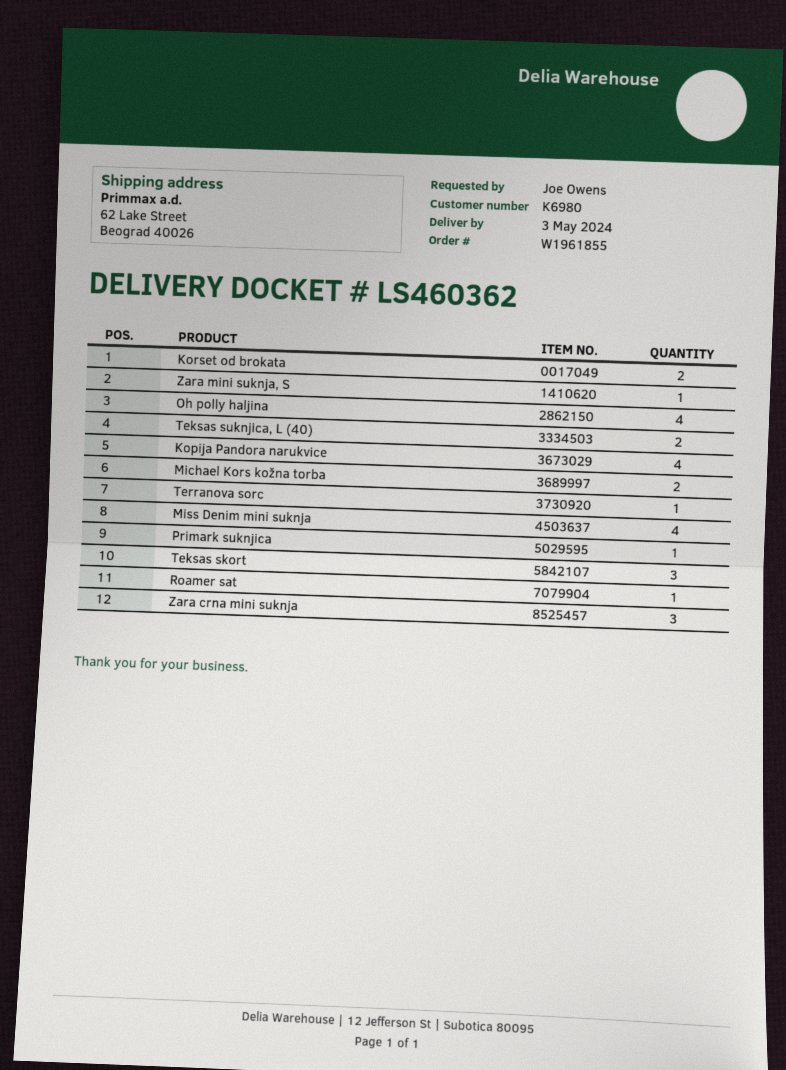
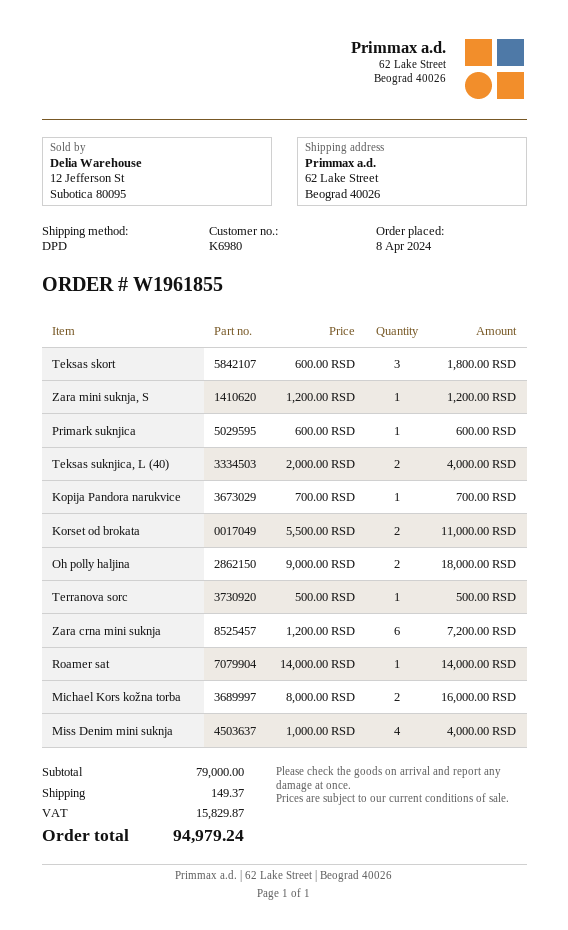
Oh polly haljina: 4 -> 2
Kopija Pandora narukvice: 4 -> 1
Zara crna mini suknja: 3 -> 6

